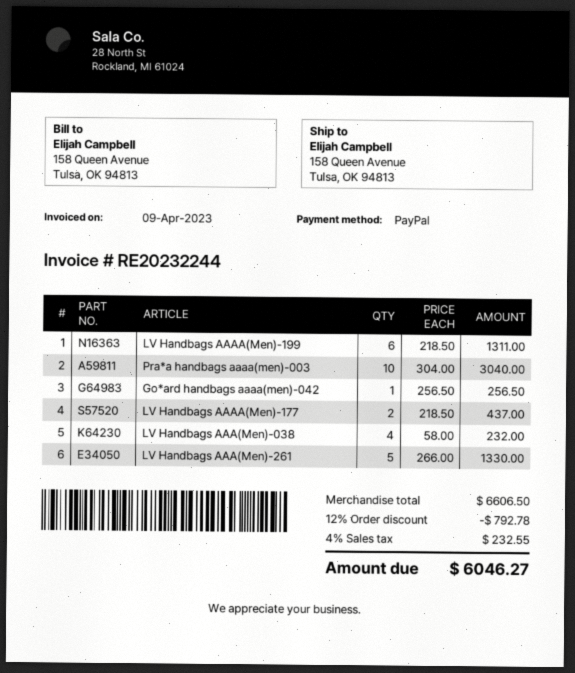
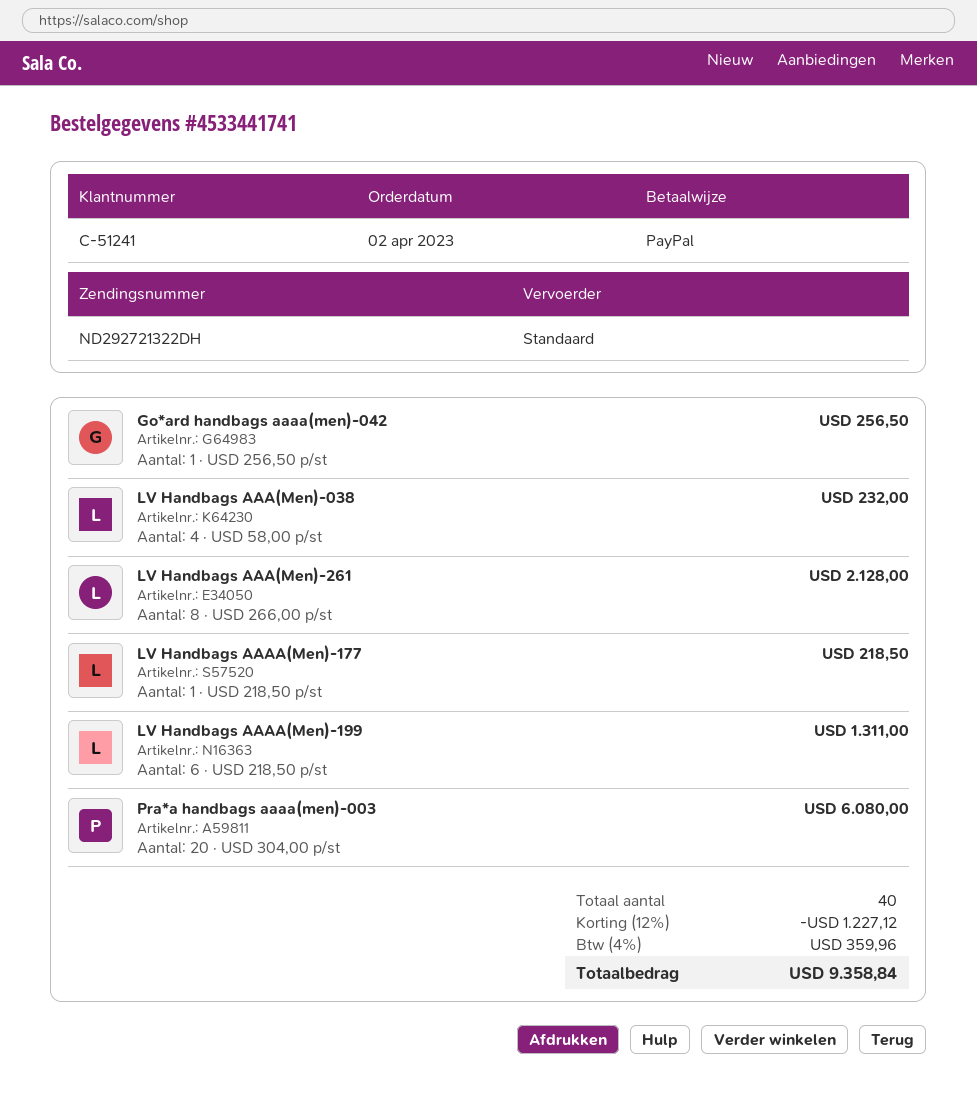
Pra*a handbags aaaa(men)-003: 10 x 304.00 = 3040.00 -> 20 x 304.00 = 6080.00
LV Handbags AAAA(Men)-177: 2 x 218.50 = 437.00 -> 1 x 218.50 = 218.50
LV Handbags AAA(Men)-261: 5 x 266.00 = 1330.00 -> 8 x 266.00 = 2128.00
discount: 12% = 792.78 -> 12% = 1227.12
tax: 4% = 232.55 -> 4% = 359.96
total: 6046.27 -> 9358.84

